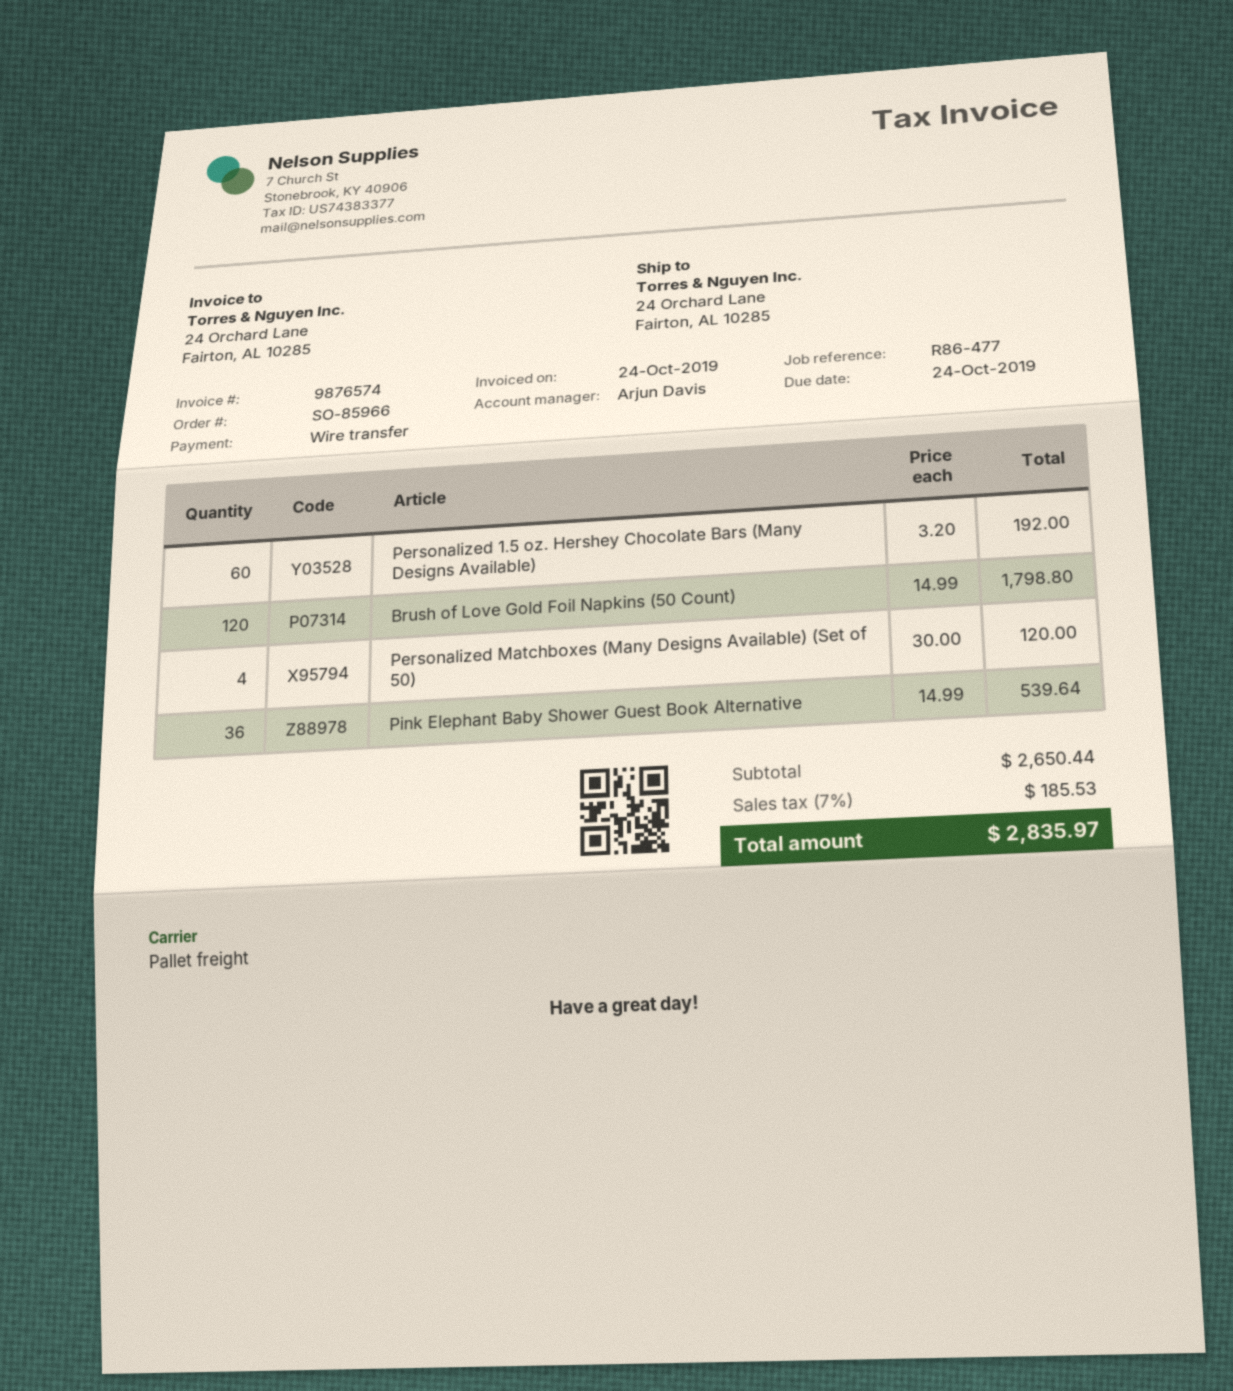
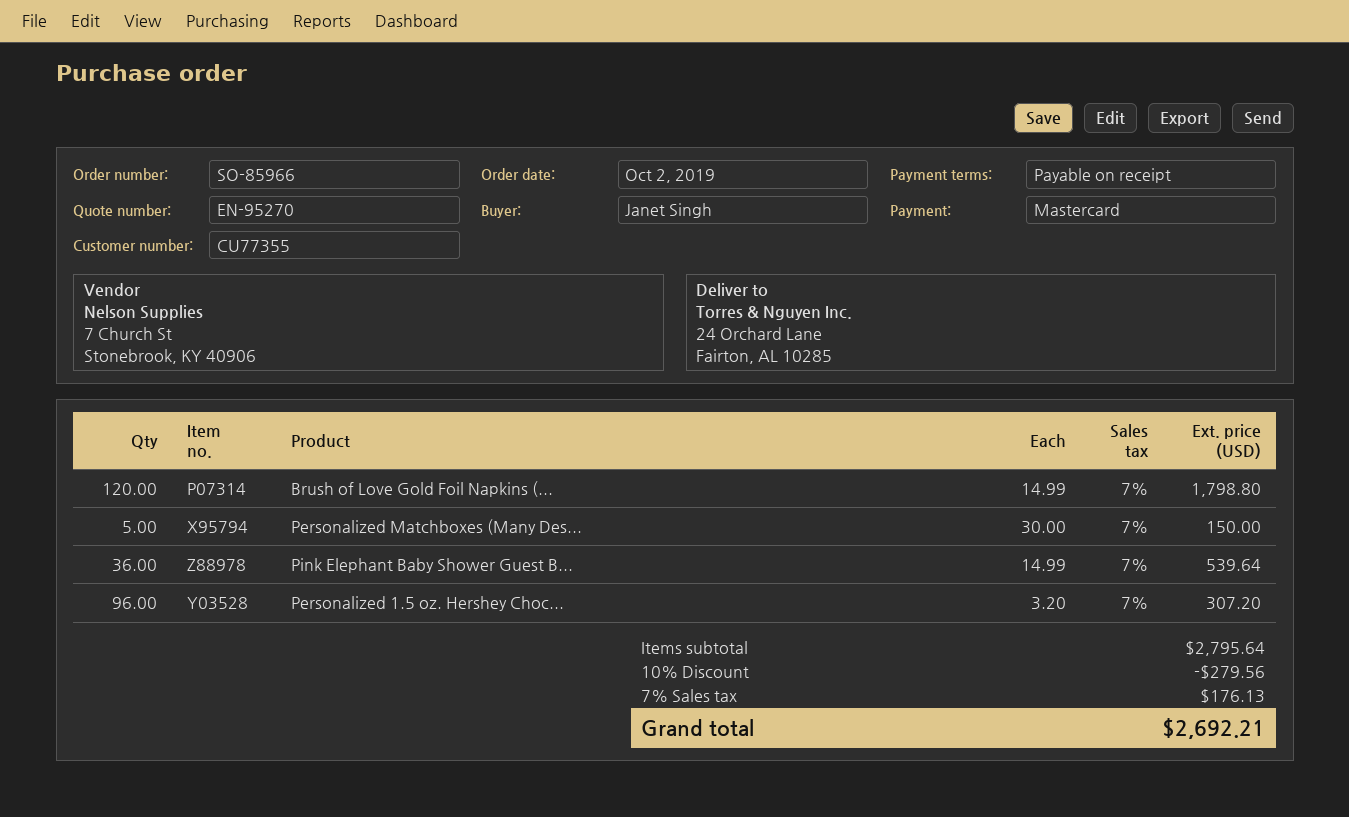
payment method: bank transfer -> Mastercard
Personalized 1.5 oz. Hershey Chocolate Bars (Many Designs Available): 60 x 3.20 = 192.00 -> 96 x 3.20 = 307.20
Personalized Matchboxes (Many Designs Available) (Set of 50): 4 x 30.00 = 120.00 -> 5 x 30.00 = 150.00
subtotal: 2650.44 -> 2795.64
discount: none -> 10% = 279.56
tax: 7% = 185.53 -> 7% = 176.13
total: 2835.97 -> 2692.21

